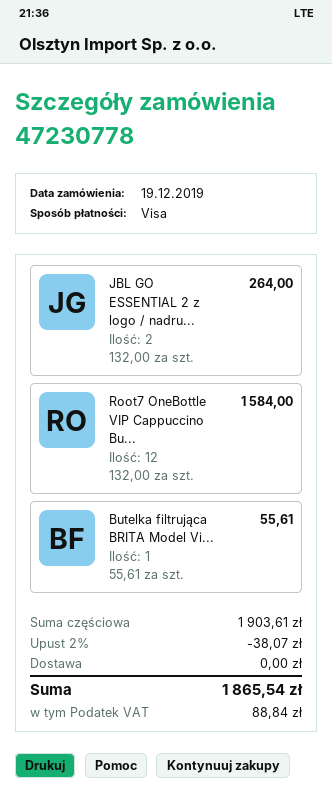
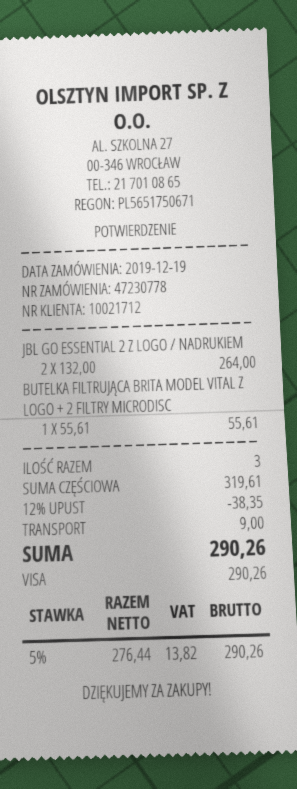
Root7 OneBottle VIP Cappuccino Bu...: 12 x 132.00 = 1584.00 -> none
subtotal: 1903.61 -> 319.61
discount: 2% = 38.07 -> 12% = 38.35
shipping: 0.00 -> 9.00
tax: 88.84 -> 13.82
total: 1865.54 -> 290.26

